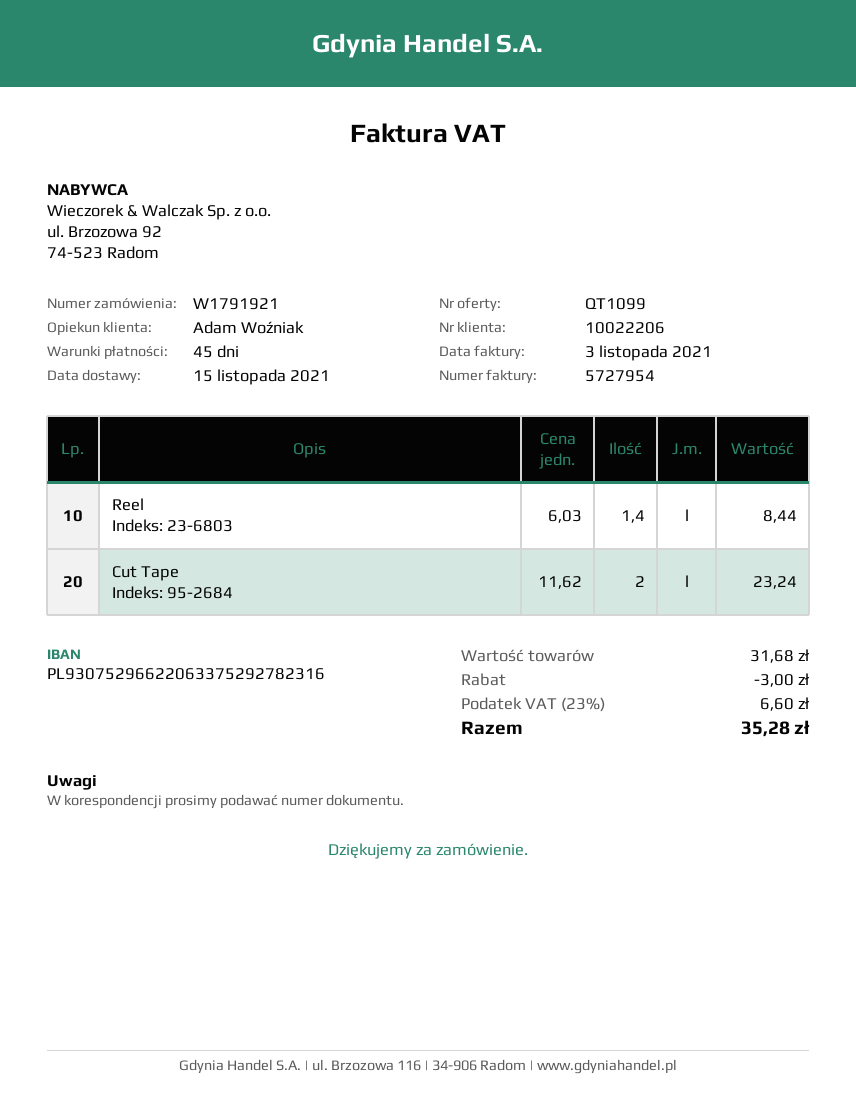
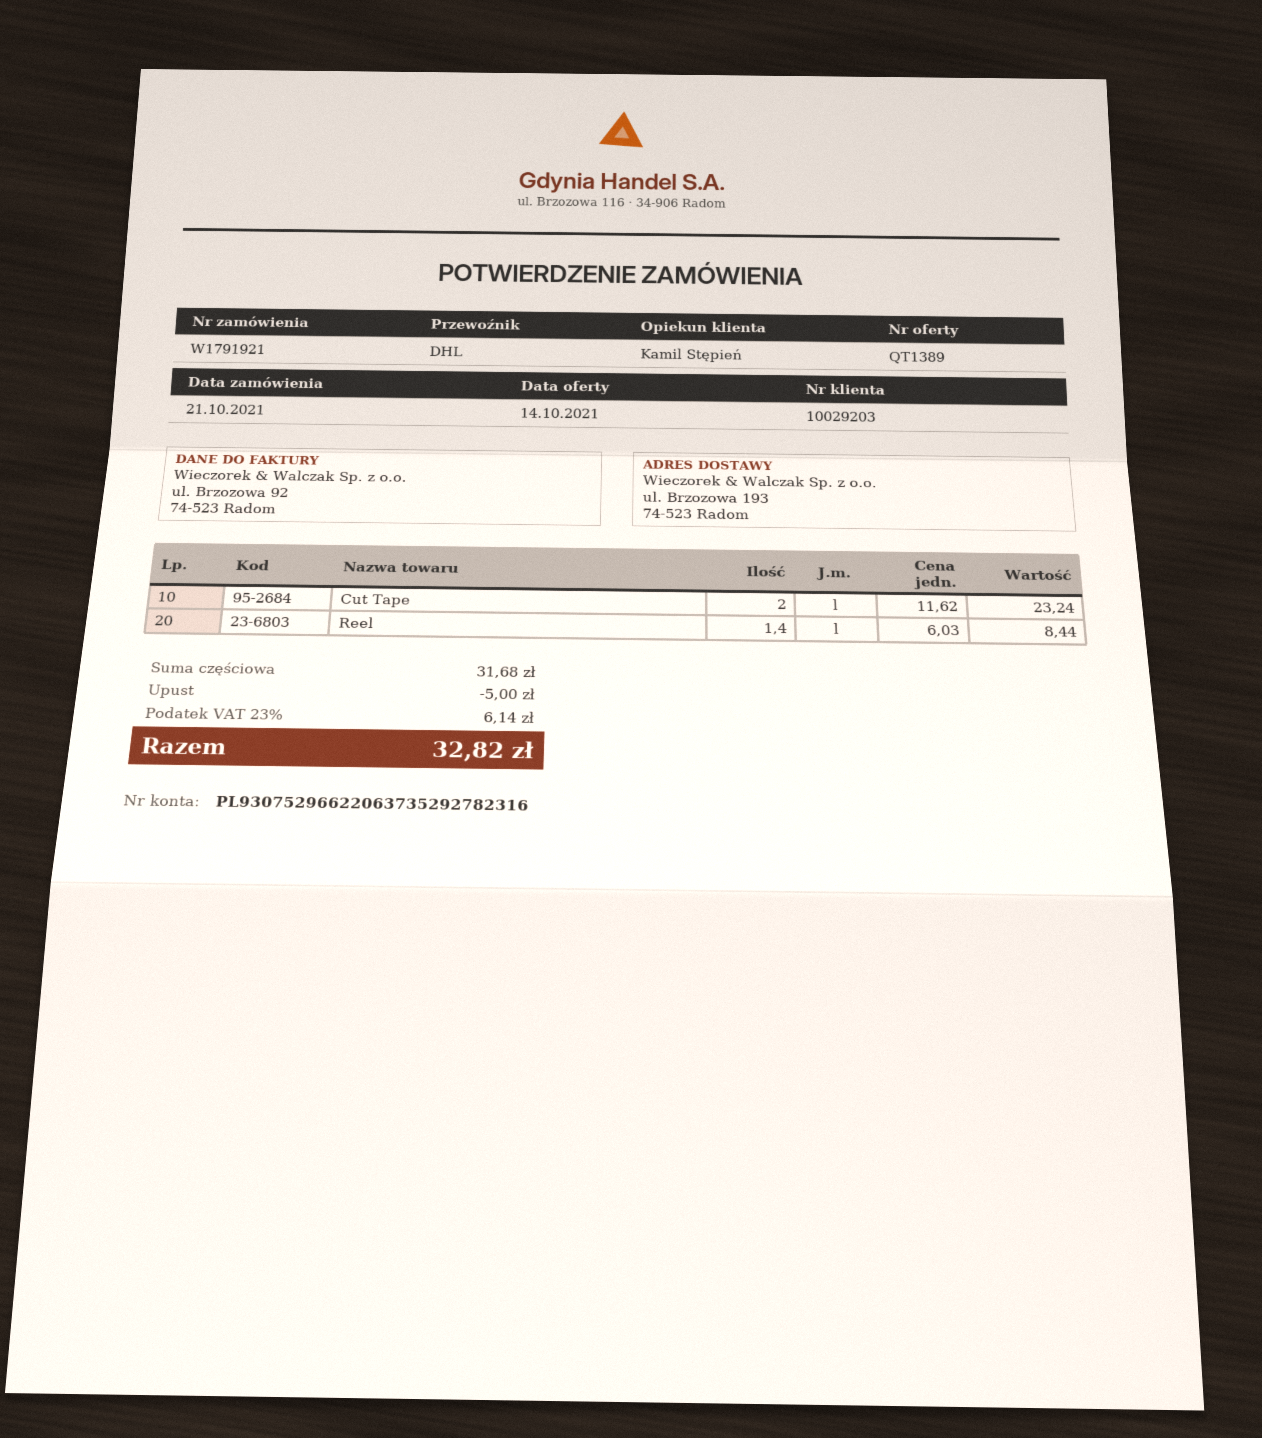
quote number: QT1099 -> QT1389
customer number: 10022206 -> 10029203
sales rep: Adam Woźniak -> Kamil Stępień
bank account: PL93075296622063375292782316 -> PL93075296622063735292782316
discount: 3.00 -> 5.00
tax: 23% = 6.60 -> 23% = 6.14
total: 35.28 -> 32.82

